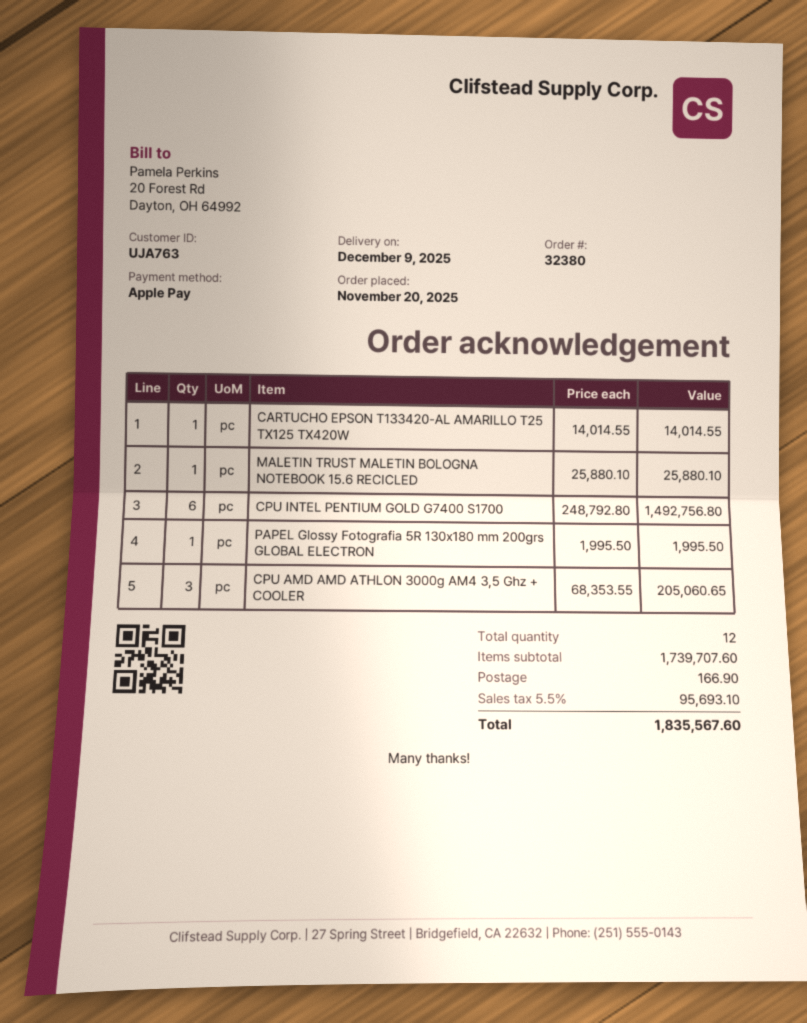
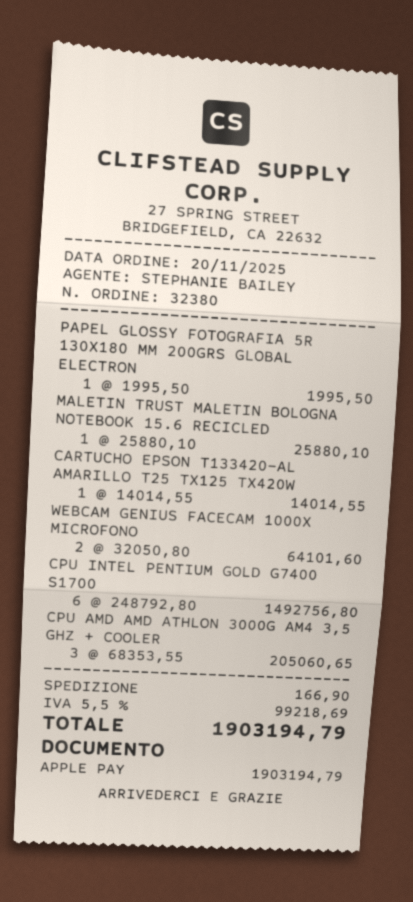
WEBCAM GENIUS FACECAM 1000X MICROFONO: none -> 2 x 32050.80 = 64101.60
tax: 5.5% = 95693.10 -> 5.5% = 99218.69
total: 1835567.60 -> 1903194.79

